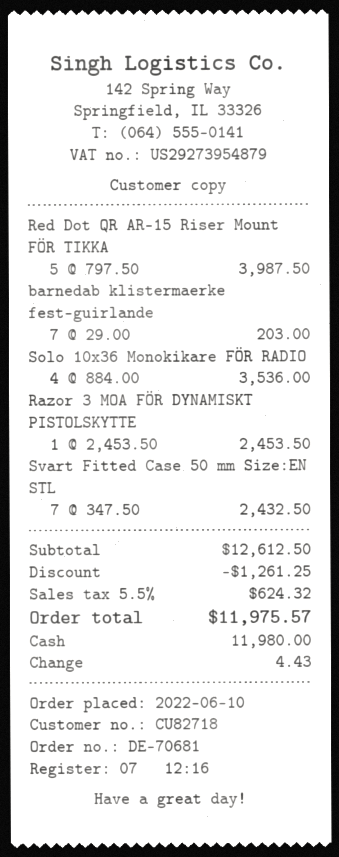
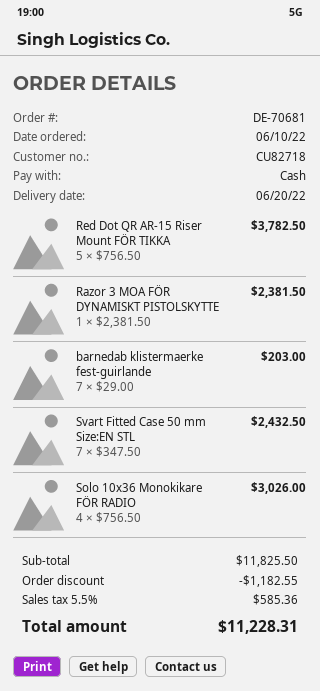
Red Dot QR AR-15 Riser Mount FÖR TIKKA: 5 x 797.50 = 3987.50 -> 5 x 756.50 = 3782.50
Solo 10x36 Monokikare FÖR RADIO: 4 x 884.00 = 3536.00 -> 4 x 756.50 = 3026.00
Razor 3 MOA FÖR DYNAMISKT PISTOLSKYTTE: 1 x 2453.50 = 2453.50 -> 1 x 2381.50 = 2381.50
subtotal: 12612.50 -> 11825.50
discount: 1261.25 -> 1182.55
tax: 5.5% = 624.32 -> 5.5% = 585.36
total: 11975.57 -> 11228.31

